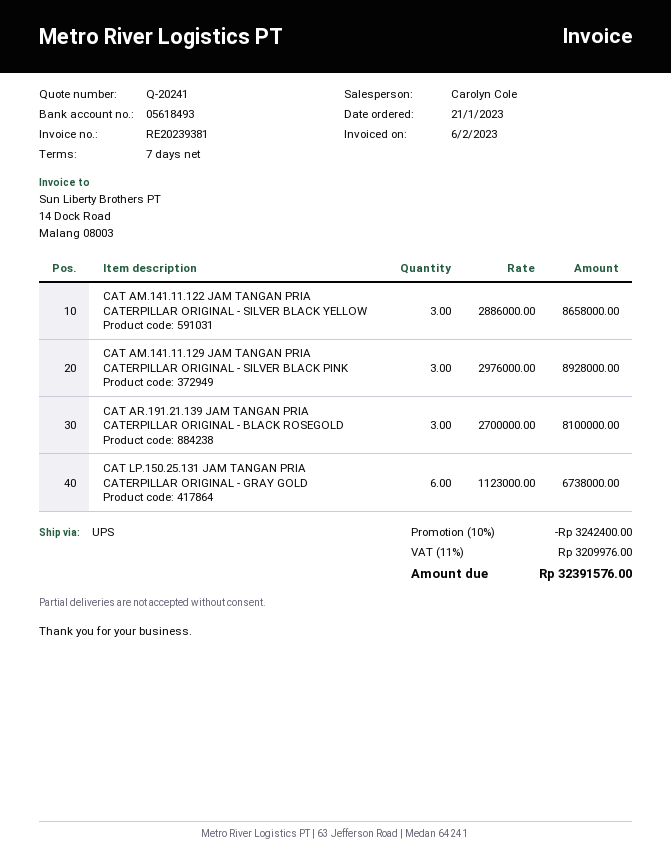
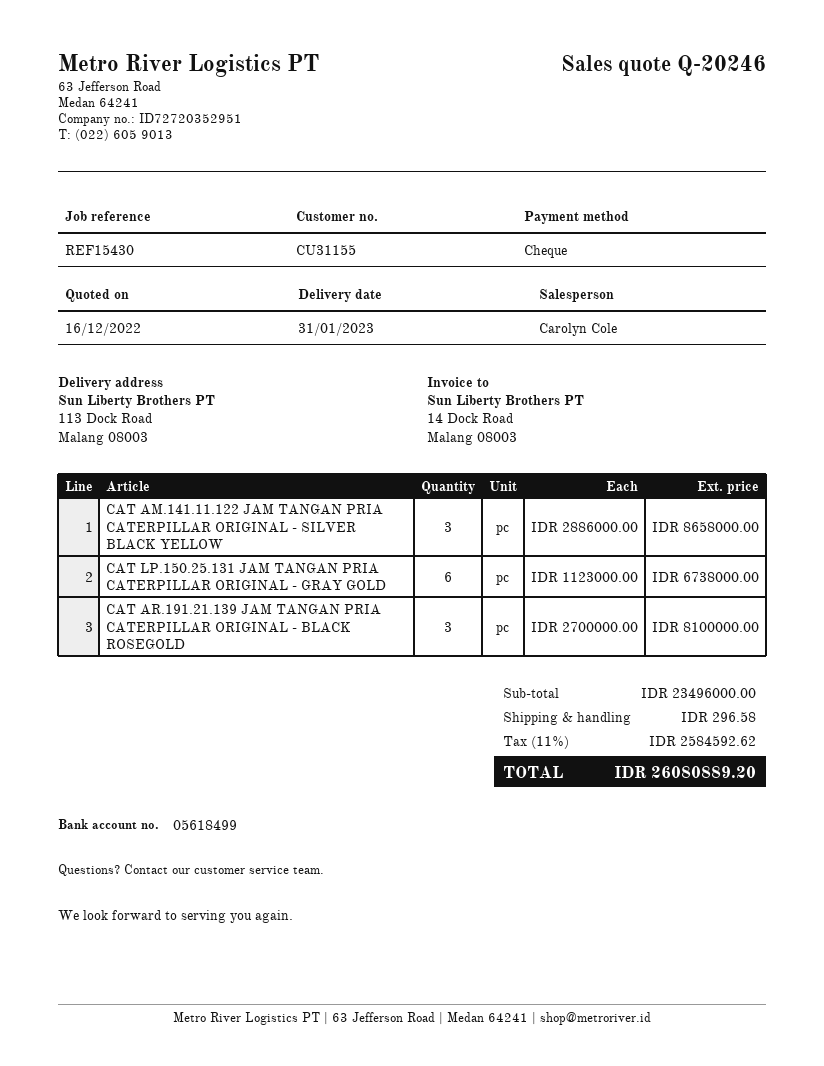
quote number: Q-20241 -> Q-20246
bank account: 05618493 -> 05618499
CAT AM.141.11.129 JAM TANGAN PRIA CATERPILLAR ORIGINAL - SILVER BLACK PINK: 3 x 2976000.00 = 8928000.00 -> none
discount: 10% = 3242400.00 -> none
shipping: none -> 296.58
tax: 11% = 3209976.00 -> 11% = 2584592.62
total: 32391576.00 -> 26080889.20

